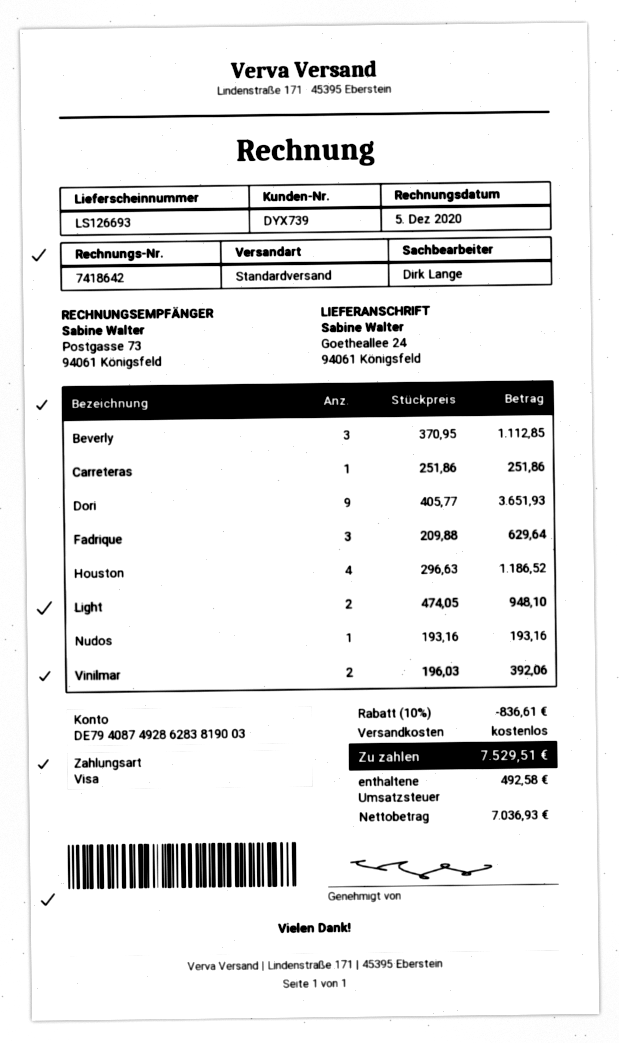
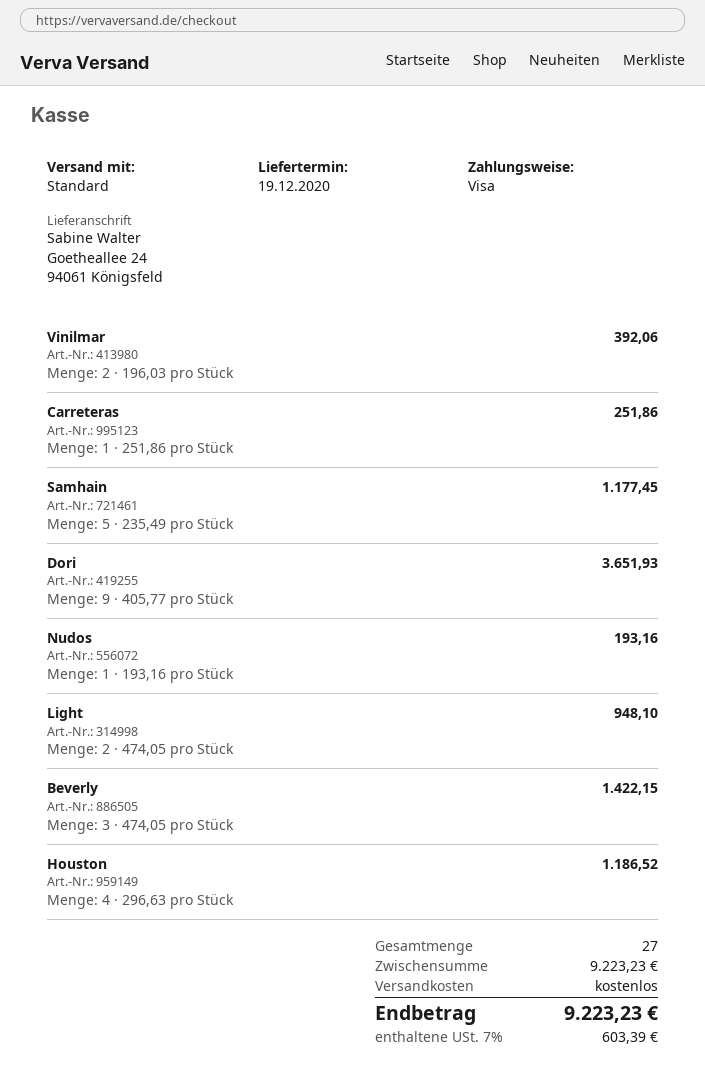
Beverly: 3 x 370.95 = 1112.85 -> 3 x 474.05 = 1422.15
Fadrique: 3 x 209.88 = 629.64 -> none
Samhain: none -> 5 x 235.49 = 1177.45
discount: 10% = 836.61 -> none
tax: 492.58 -> 603.39
total: 7529.51 -> 9223.23

